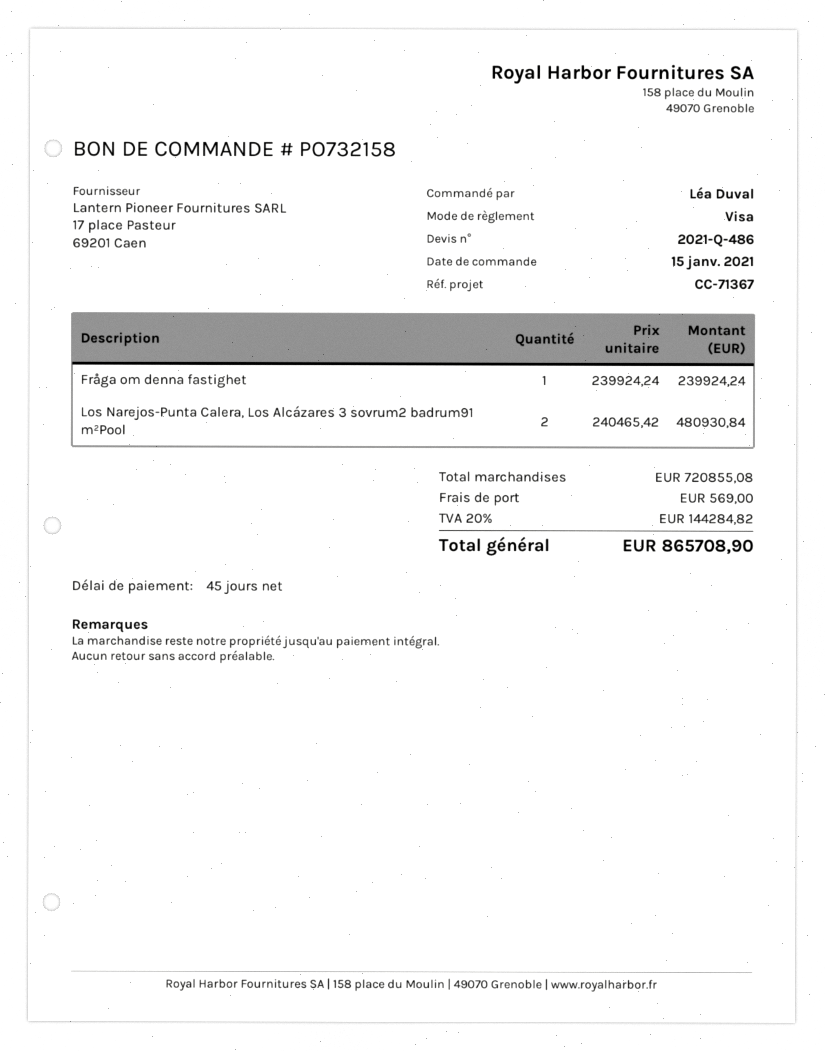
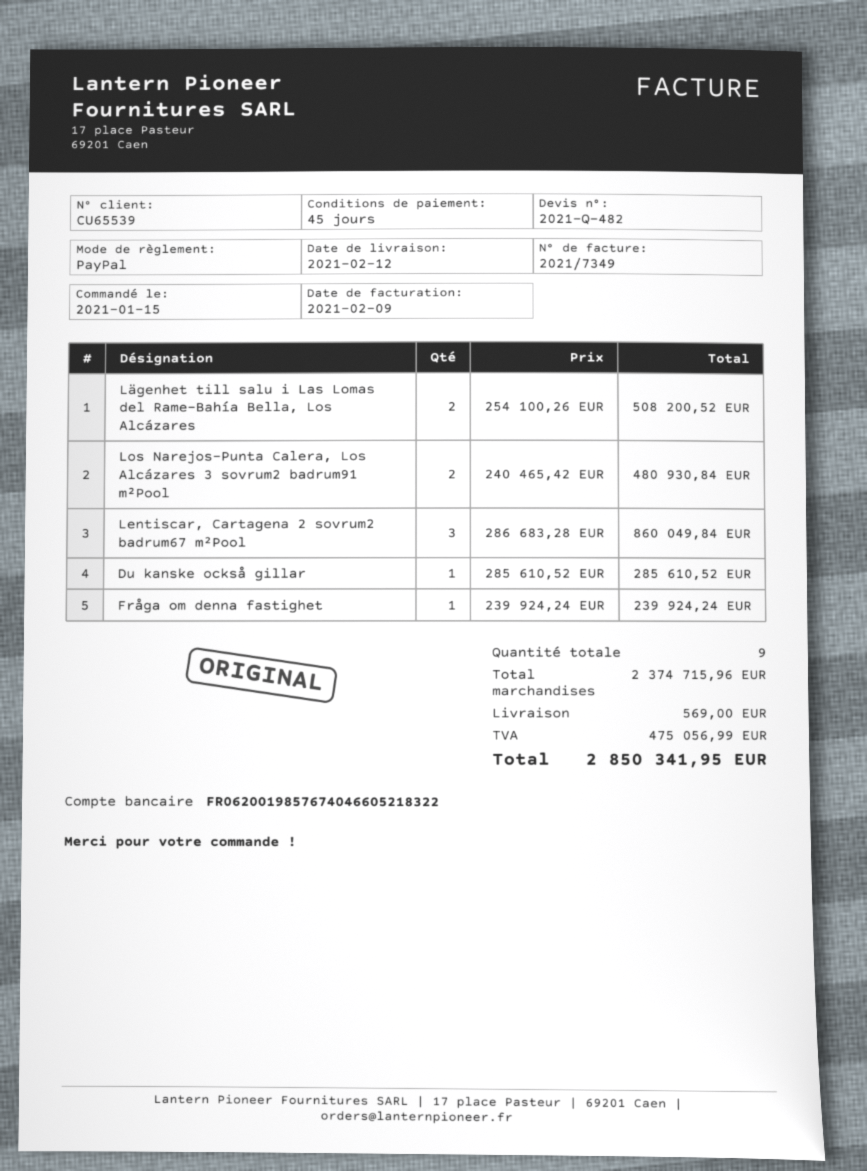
quote number: 2021-Q-486 -> 2021-Q-482
payment method: Visa -> PayPal
Lägenhet till salu i Las Lomas del Rame-Bahía Bella, Los Alcázares: none -> 2 x 254100.26 = 508200.52
Lentiscar, Cartagena 2 sovrum2 badrum67 m²Pool: none -> 3 x 286683.28 = 860049.84
Du kanske också gillar: none -> 1 x 285610.52 = 285610.52
subtotal: 720855.08 -> 2374715.96
tax: 144284.82 -> 475056.99
total: 865708.90 -> 2850341.95

